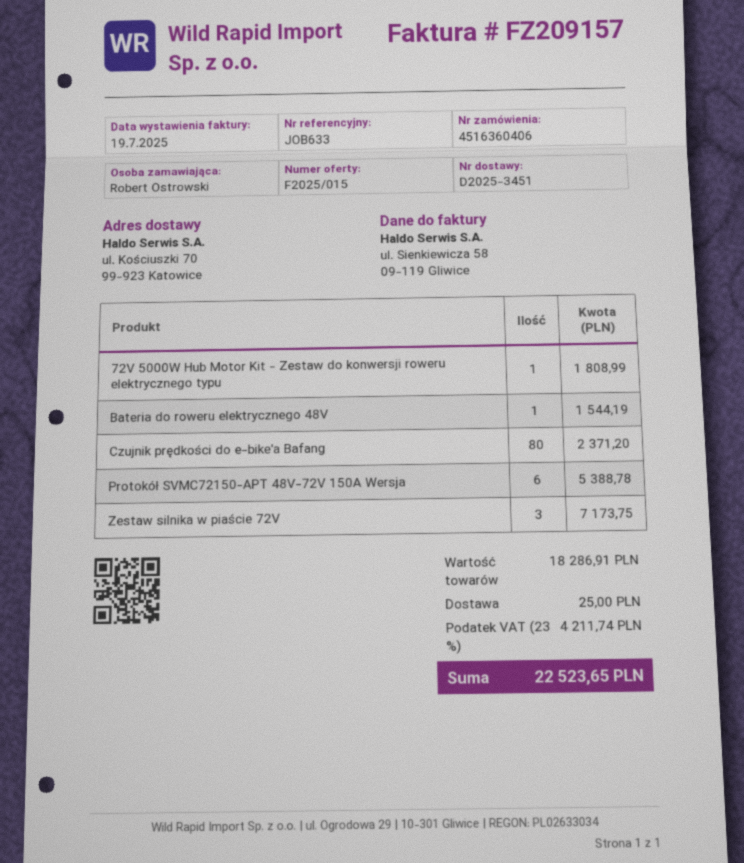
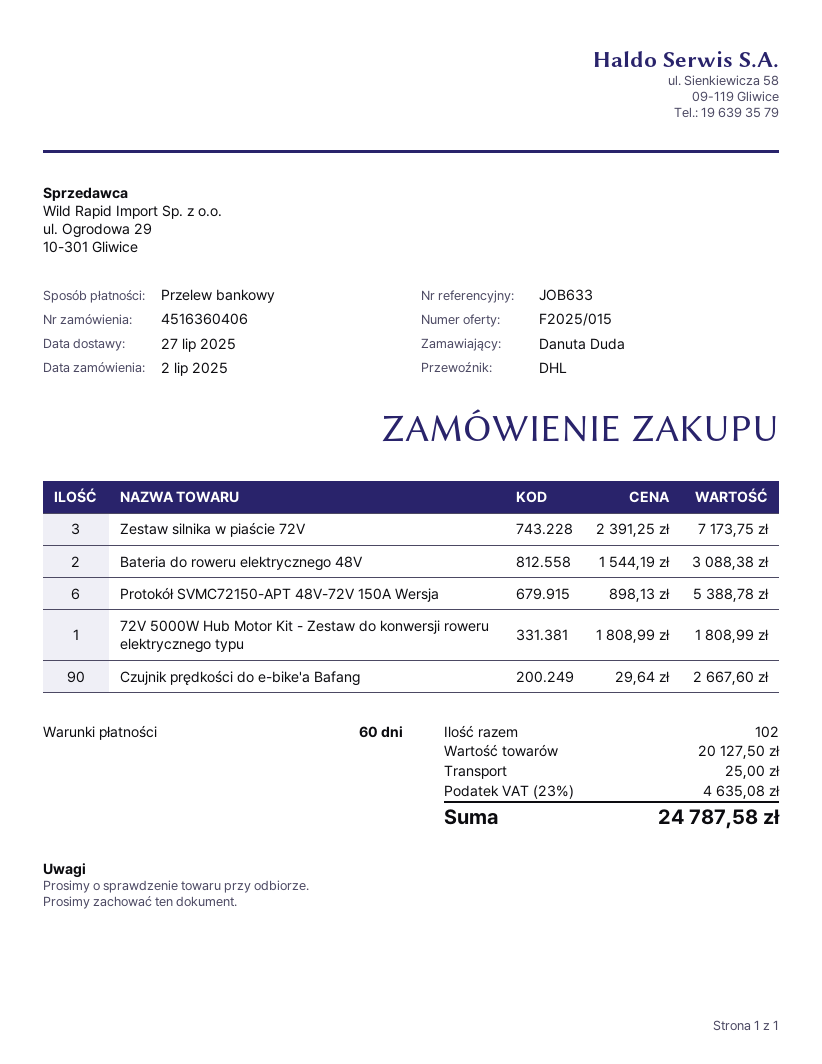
ordered by: Robert Ostrowski -> Danuta Duda
Bateria do roweru elektrycznego 48V: 1 for 1544.19 -> 2 for 3088.38
Czujnik prędkości do e-bike'a Bafang: 80 for 2371.20 -> 90 for 2667.60
subtotal: 18286.91 -> 20127.50
tax: 23% = 4211.74 -> 23% = 4635.08
total: 22523.65 -> 24787.58

